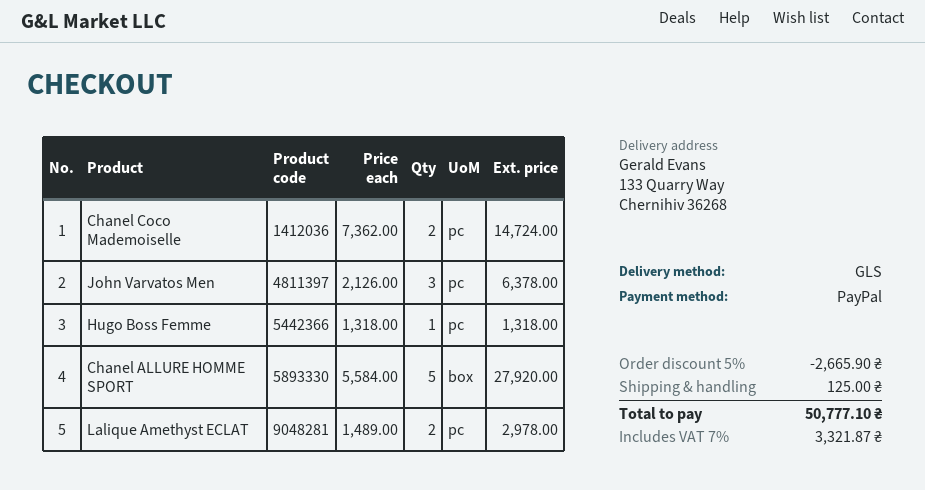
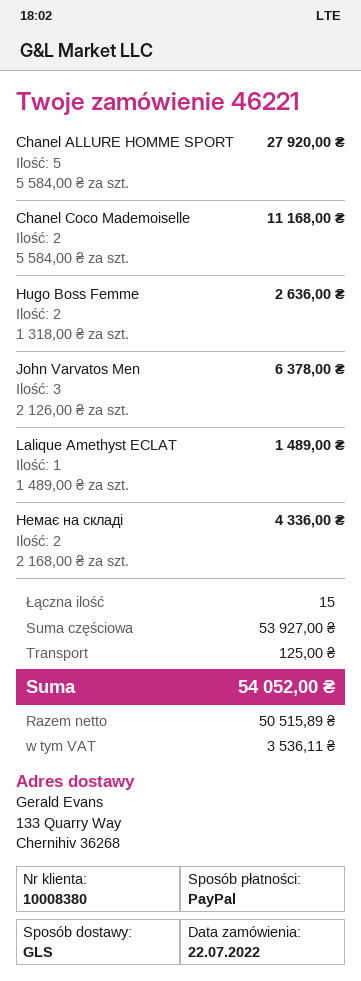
Chanel Coco Mademoiselle: 2 x 7362.00 = 14724.00 -> 2 x 5584.00 = 11168.00
Hugo Boss Femme: 1 x 1318.00 = 1318.00 -> 2 x 1318.00 = 2636.00
Lalique Amethyst ECLAT: 2 x 1489.00 = 2978.00 -> 1 x 1489.00 = 1489.00
Немає на складі: none -> 2 x 2168.00 = 4336.00
discount: 5% = 2665.90 -> none
tax: 3321.87 -> 3536.11
total: 50777.10 -> 54052.00

